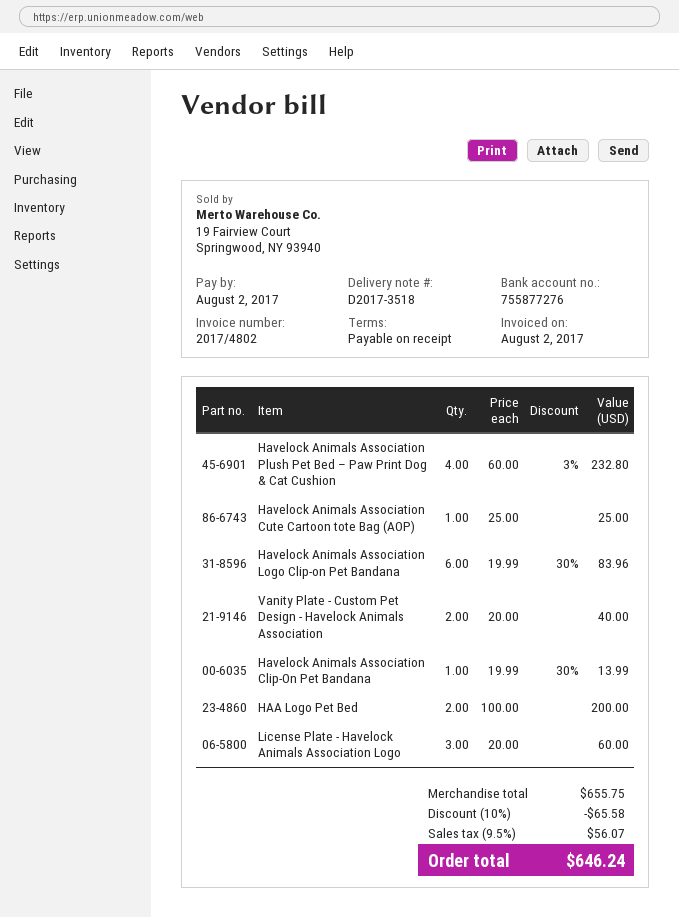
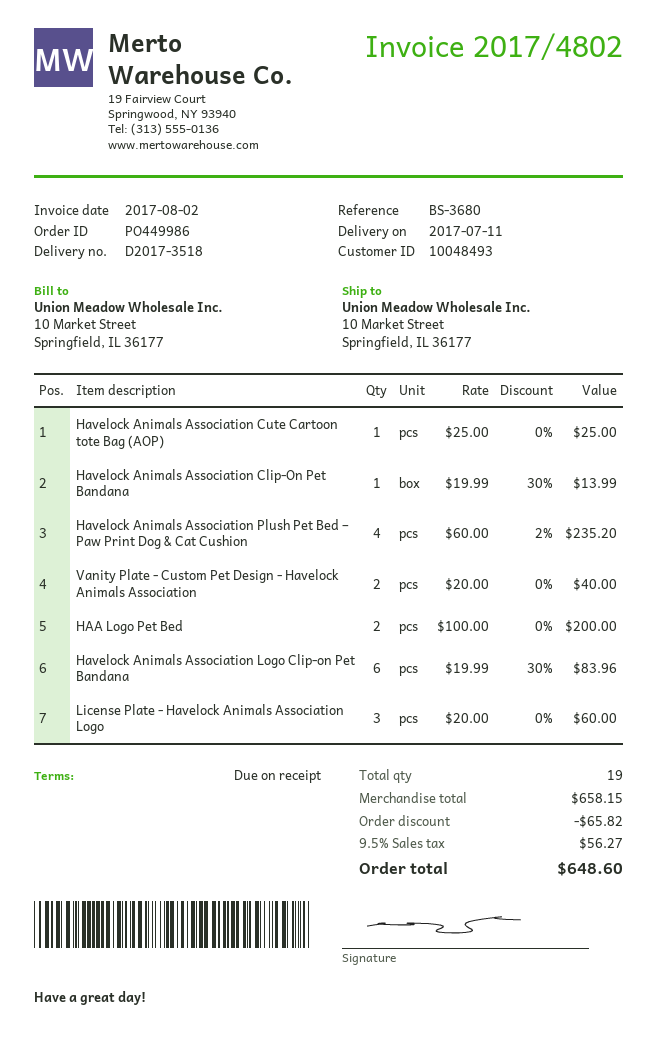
Havelock Animals Association Plush Pet Bed – Paw Print Dog & Cat Cushion: 4 x 60.00 - 3% = 232.80 -> 4 x 60.00 - 2% = 235.20
subtotal: 655.75 -> 658.15
discount: 65.58 -> 65.82
tax: 9.5% = 56.07 -> 9.5% = 56.27
total: 646.24 -> 648.60

